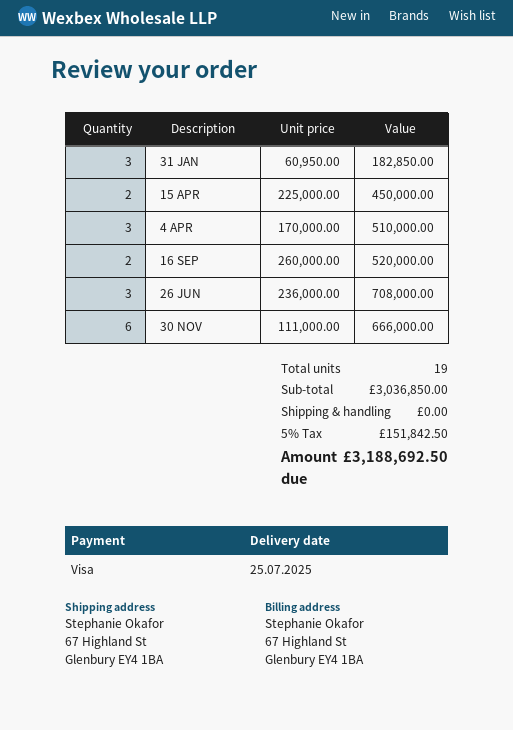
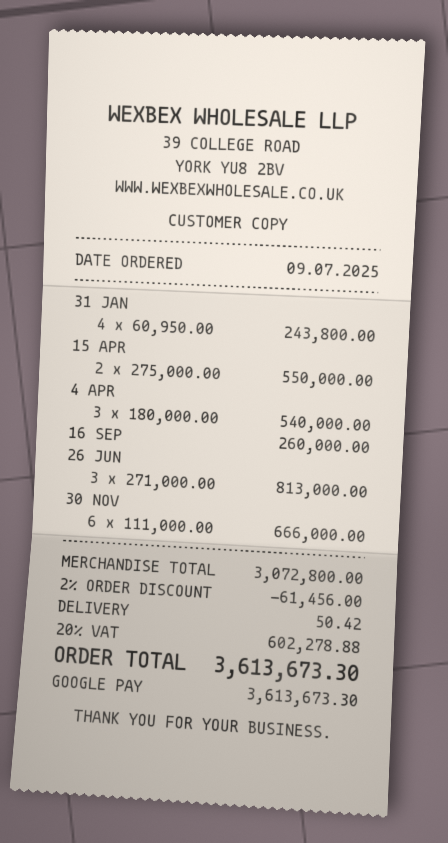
payment method: Visa -> Google Pay
31 JAN: 3 x 60950.00 = 182850.00 -> 4 x 60950.00 = 243800.00
15 APR: 2 x 225000.00 = 450000.00 -> 2 x 275000.00 = 550000.00
4 APR: 3 x 170000.00 = 510000.00 -> 3 x 180000.00 = 540000.00
16 SEP: 2 x 260000.00 = 520000.00 -> 1 x 260000.00 = 260000.00
26 JUN: 3 x 236000.00 = 708000.00 -> 3 x 271000.00 = 813000.00
subtotal: 3036850.00 -> 3072800.00
discount: none -> 2% = 61456.00
shipping: 0.00 -> 50.42
tax: 5% = 151842.50 -> 20% = 602278.88
total: 3188692.50 -> 3613673.30

